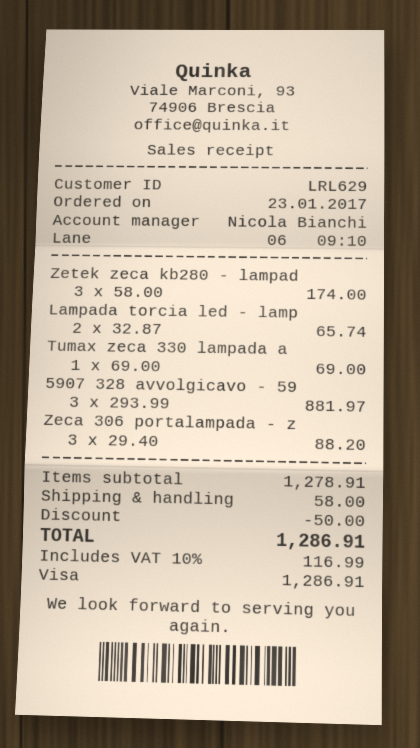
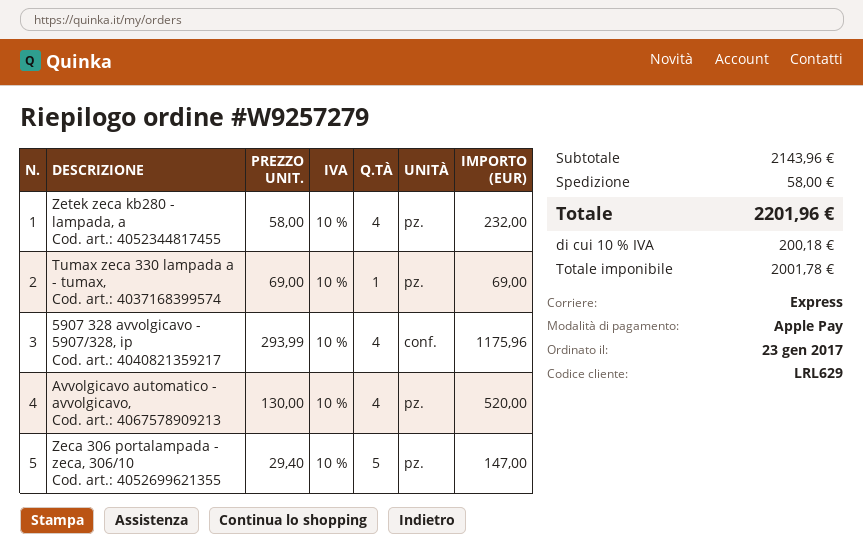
payment method: Visa -> Apple Pay
Zetek zeca kb280 - lampad: 3 x 58.00 = 174.00 -> 4 x 58.00 = 232.00
Lampada torcia led - lamp: 2 x 32.87 = 65.74 -> none
5907 328 avvolgicavo - 59: 3 x 293.99 = 881.97 -> 4 x 293.99 = 1175.96
Zeca 306 portalampada - z: 3 x 29.40 = 88.20 -> 5 x 29.40 = 147.00
Avvolgicavo automatico - avvolgicavo,: none -> 4 x 130.00 = 520.00
subtotal: 1278.91 -> 2143.96
discount: 50.00 -> none
tax: 10% = 116.99 -> 10% = 200.18
total: 1286.91 -> 2201.96

